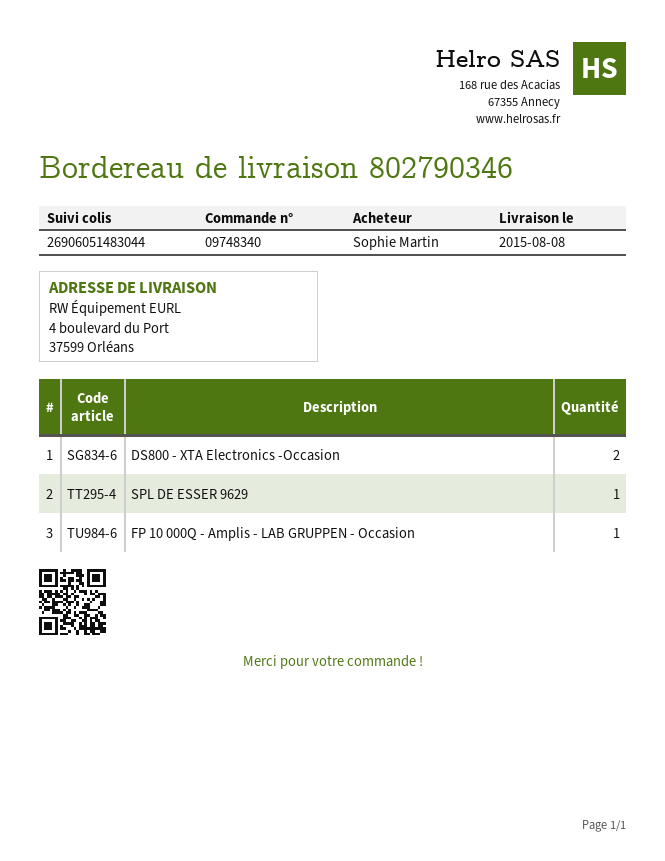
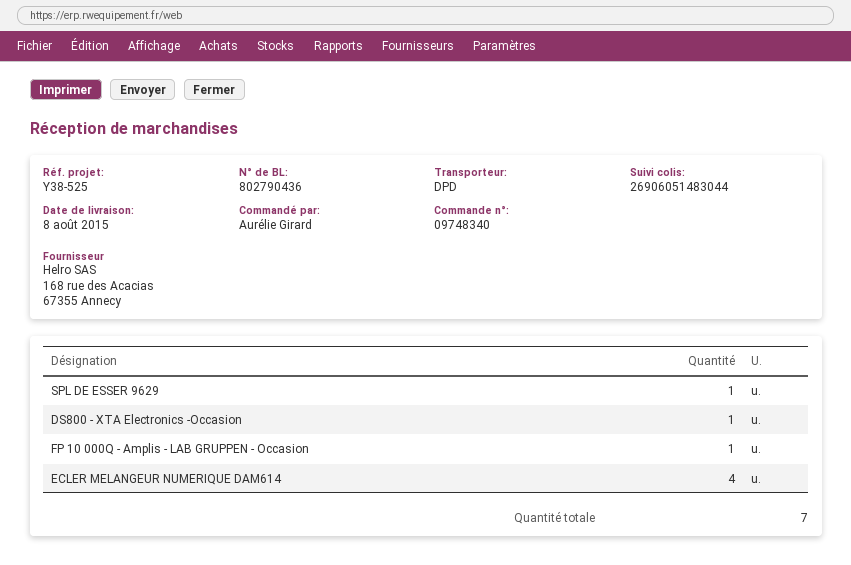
delivery note number: 802790346 -> 802790436
ordered by: Sophie Martin -> Aurélie Girard
DS800 - XTA Electronics -Occasion: 2 -> 1
ECLER MELANGEUR NUMERIQUE DAM614: none -> 4

